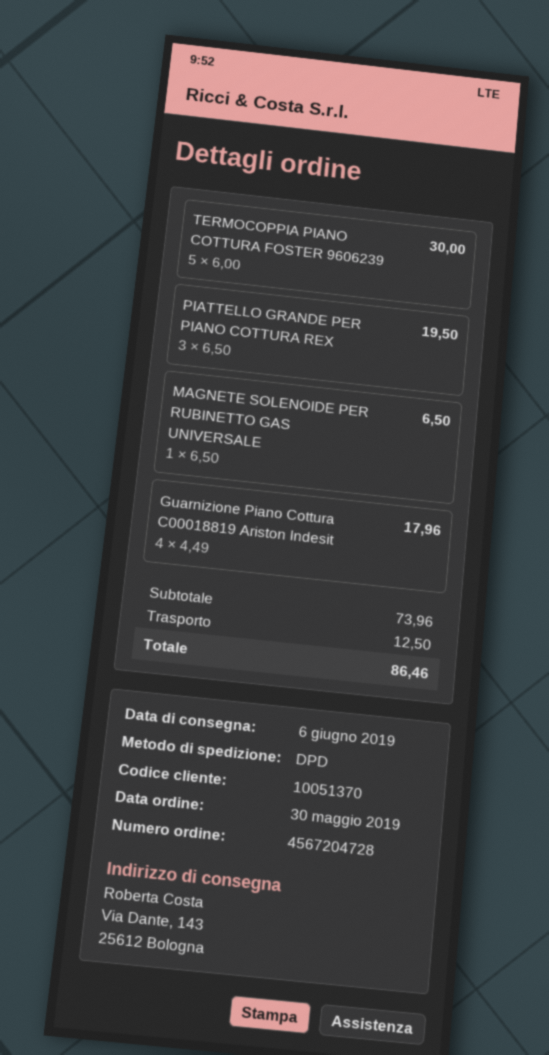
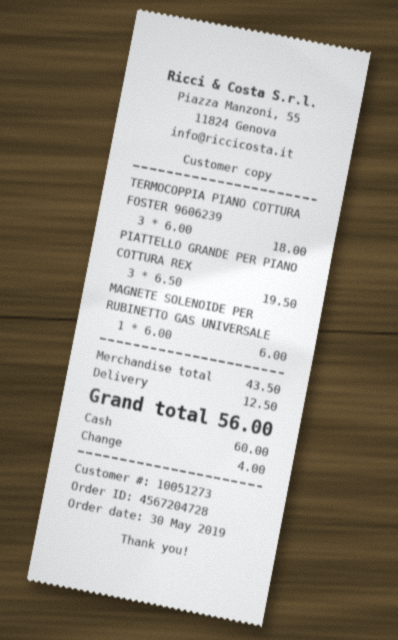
customer number: 10051370 -> 10051273
TERMOCOPPIA PIANO COTTURA FOSTER 9606239: 5 x 6.00 = 30.00 -> 3 x 6.00 = 18.00
MAGNETE SOLENOIDE PER RUBINETTO GAS UNIVERSALE: 1 x 6.50 = 6.50 -> 1 x 6.00 = 6.00
Guarnizione Piano Cottura C00018819 Ariston Indesit: 4 x 4.49 = 17.96 -> none
subtotal: 73.96 -> 43.50
total: 86.46 -> 56.00

